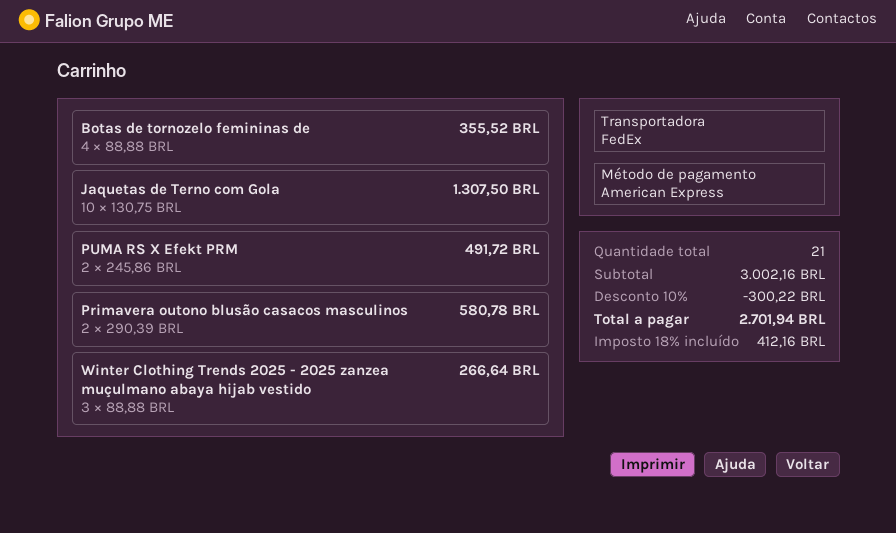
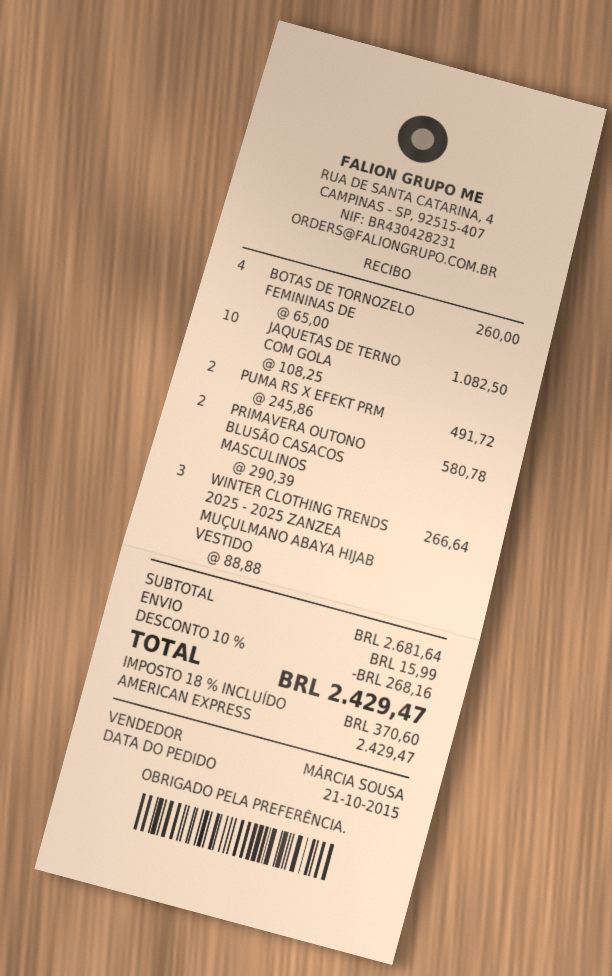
Botas de tornozelo femininas de: 4 x 88.88 = 355.52 -> 4 x 65.00 = 260.00
Jaquetas de Terno com Gola: 10 x 130.75 = 1307.50 -> 10 x 108.25 = 1082.50
subtotal: 3002.16 -> 2681.64
discount: 10% = 300.22 -> 10% = 268.16
shipping: none -> 15.99
tax: 18% = 412.16 -> 18% = 370.60
total: 2701.94 -> 2429.47

